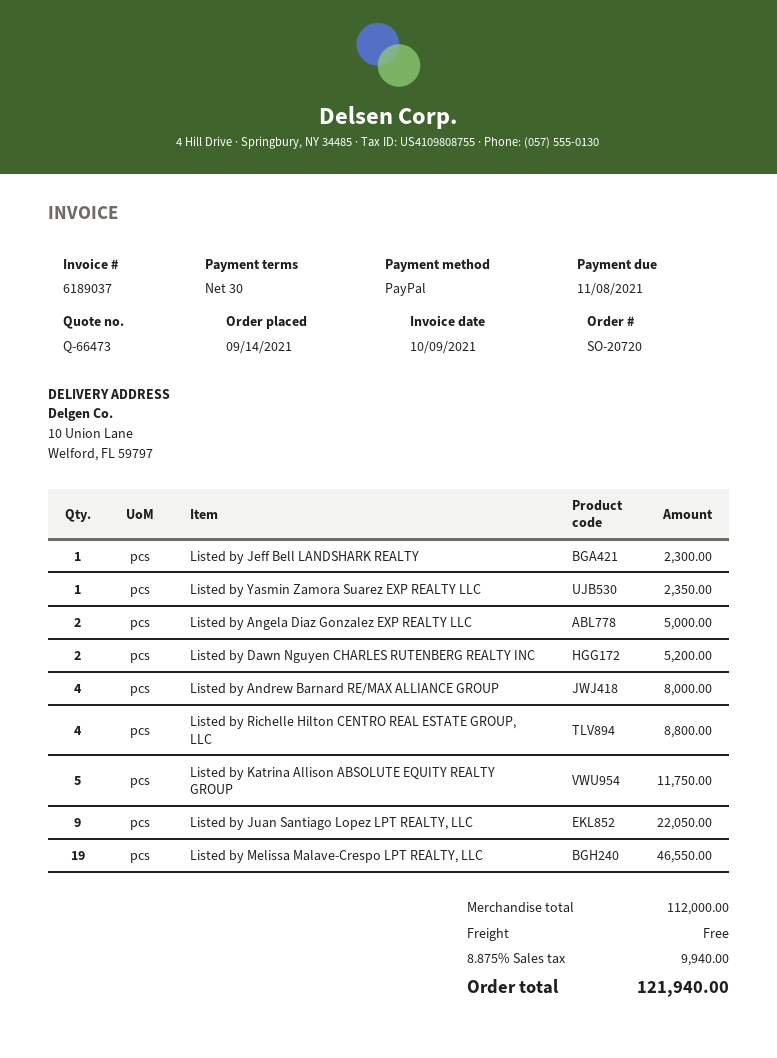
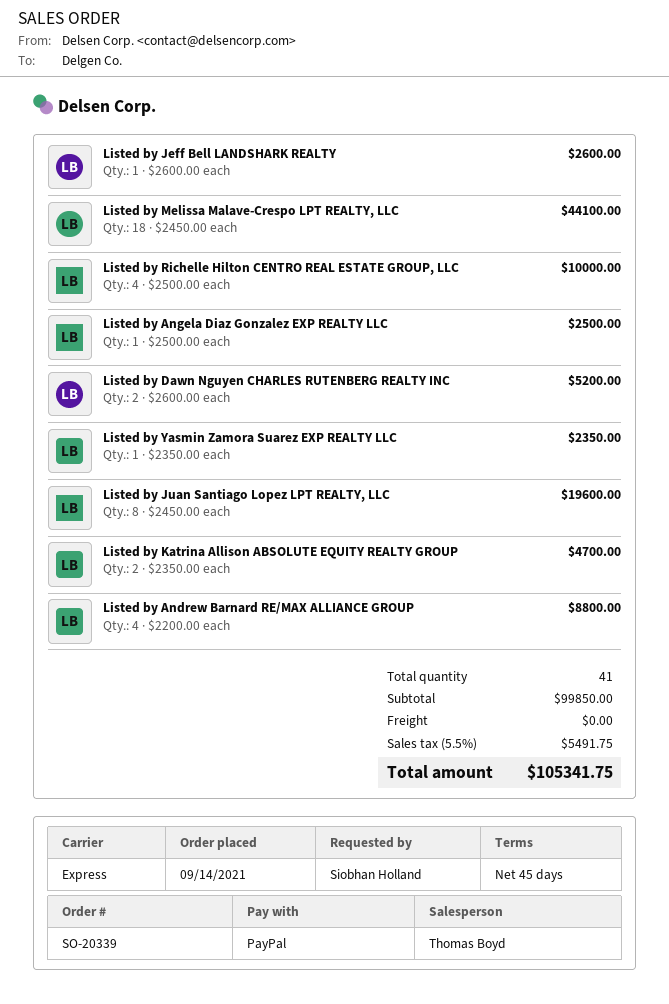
order number: SO-20720 -> SO-20339
payment terms: 30 days -> 45 days
Listed by Jeff Bell LANDSHARK REALTY: 1 for 2300.00 -> 1 for 2600.00
Listed by Angela Diaz Gonzalez EXP REALTY LLC: 2 for 5000.00 -> 1 for 2500.00
Listed by Andrew Barnard RE/MAX ALLIANCE GROUP: 4 for 8000.00 -> 4 for 8800.00
Listed by Richelle Hilton CENTRO REAL ESTATE GROUP, LLC: 4 for 8800.00 -> 4 for 10000.00
Listed by Katrina Allison ABSOLUTE EQUITY REALTY GROUP: 5 for 11750.00 -> 2 for 4700.00
Listed by Juan Santiago Lopez LPT REALTY, LLC: 9 for 22050.00 -> 8 for 19600.00
Listed by Melissa Malave-Crespo LPT REALTY, LLC: 19 for 46550.00 -> 18 for 44100.00
subtotal: 112000.00 -> 99850.00
tax: 8.875% = 9940.00 -> 5.5% = 5491.75
total: 121940.00 -> 105341.75

